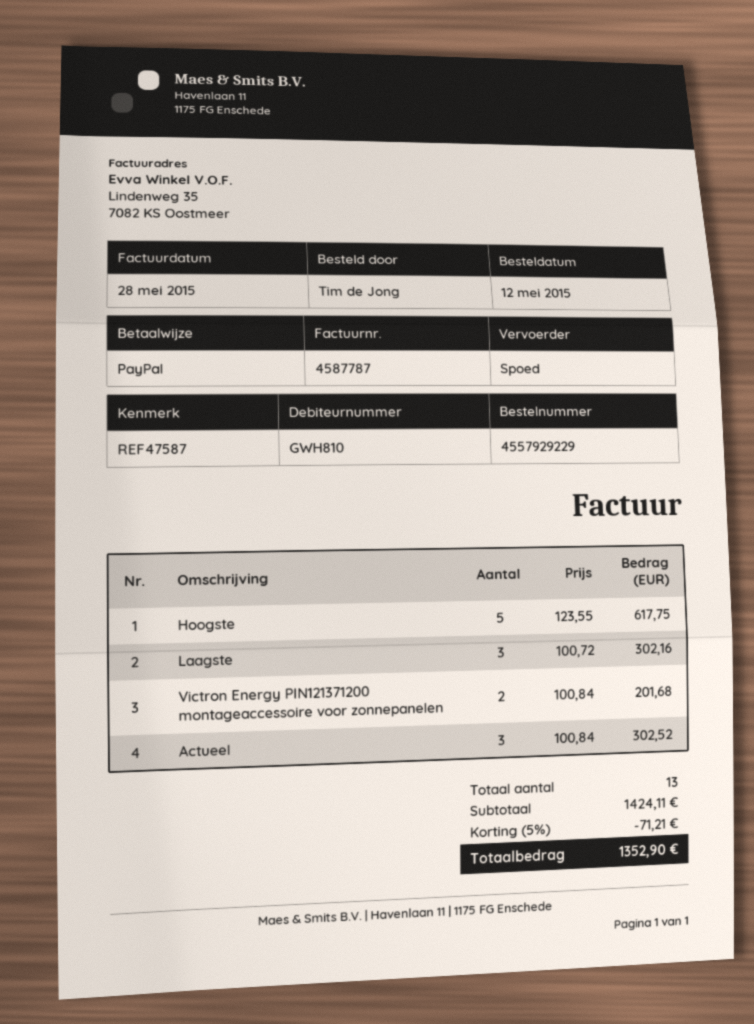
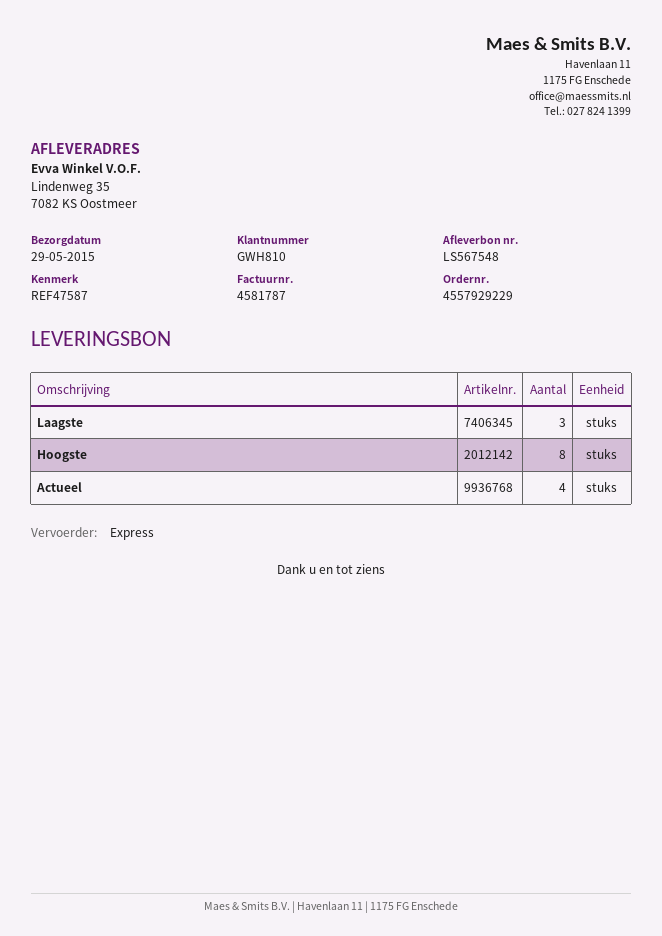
invoice number: 4587787 -> 4581787
Hoogste: 5 -> 8
Victron Energy PIN121371200 montageaccessoire voor zonnepanelen: 2 -> none
Actueel: 3 -> 4

